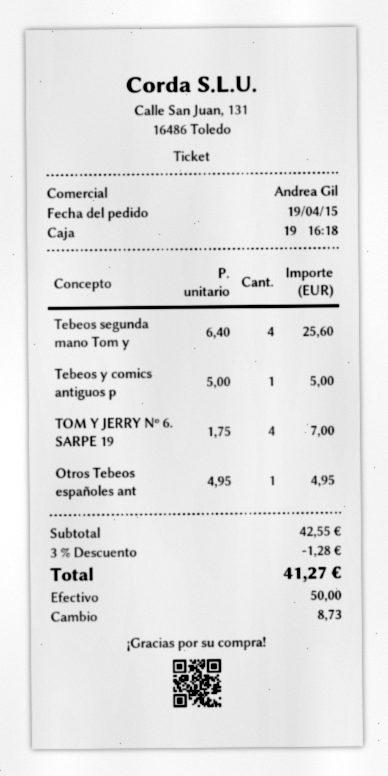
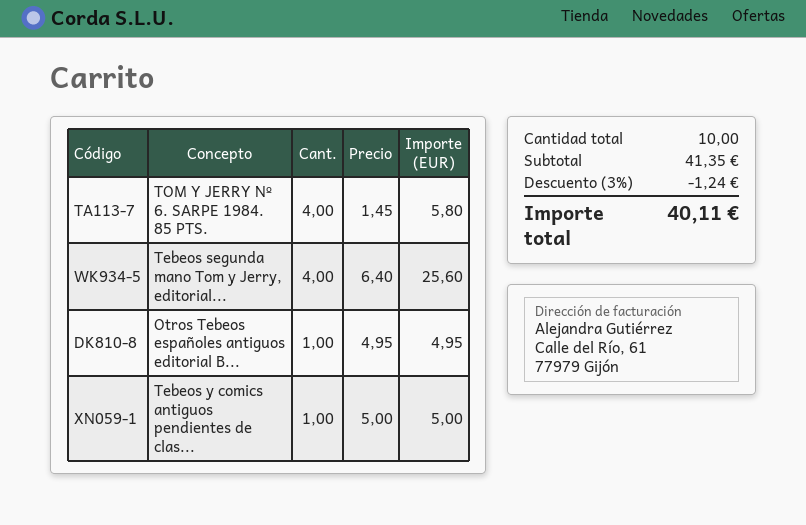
TOM Y JERRY Nº 6. SARPE 19: 4 x 1.75 = 7.00 -> 4 x 1.45 = 5.80
subtotal: 42.55 -> 41.35
discount: 3% = 1.28 -> 3% = 1.24
total: 41.27 -> 40.11

